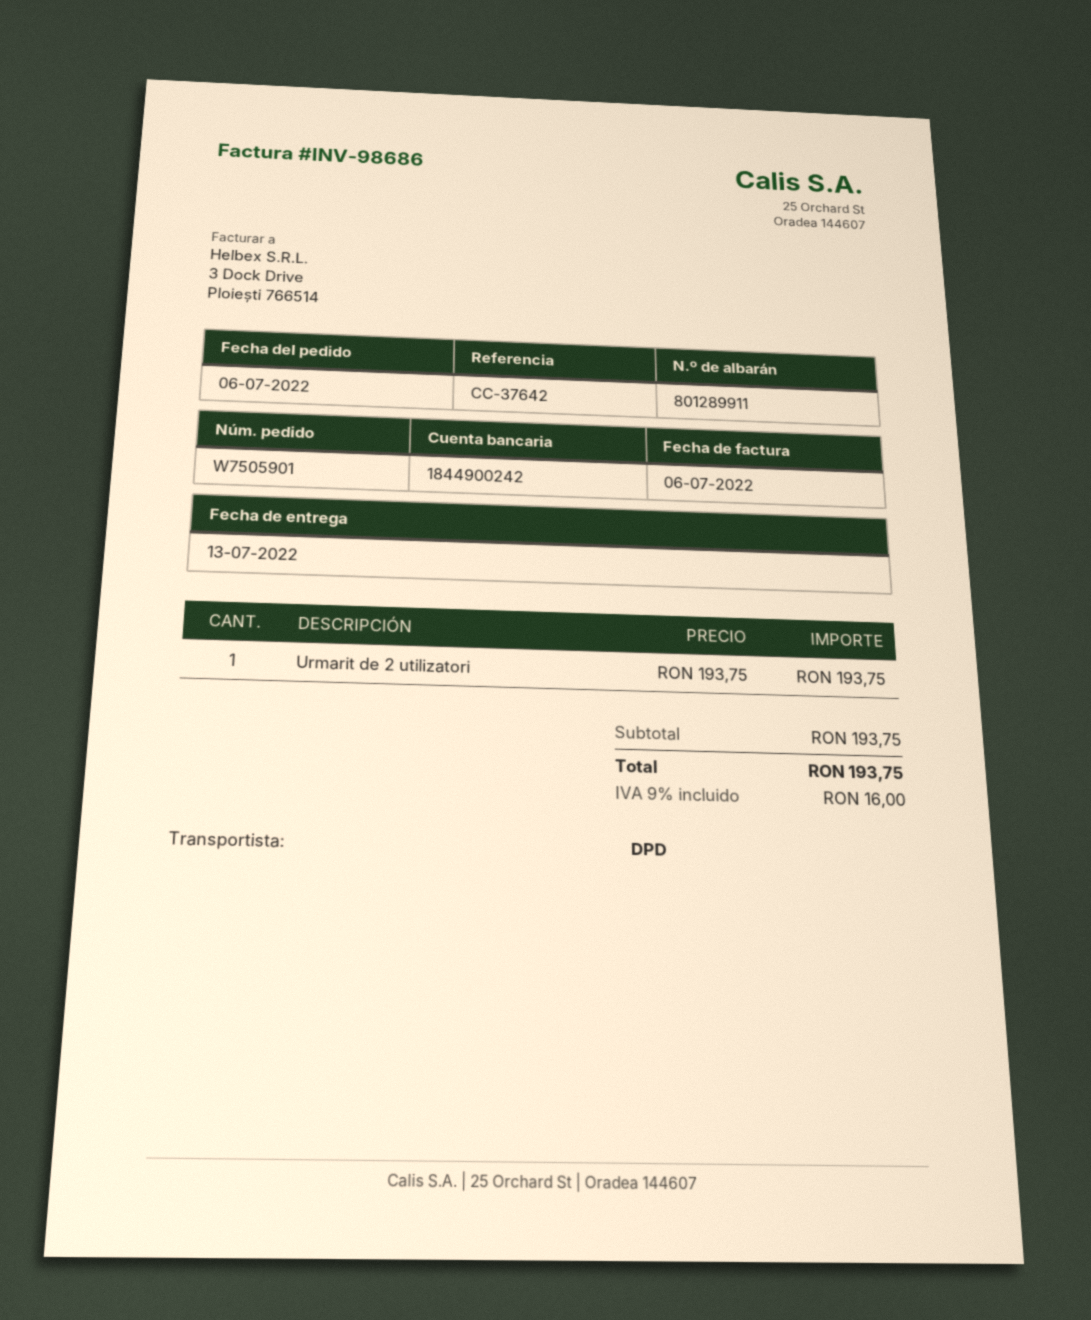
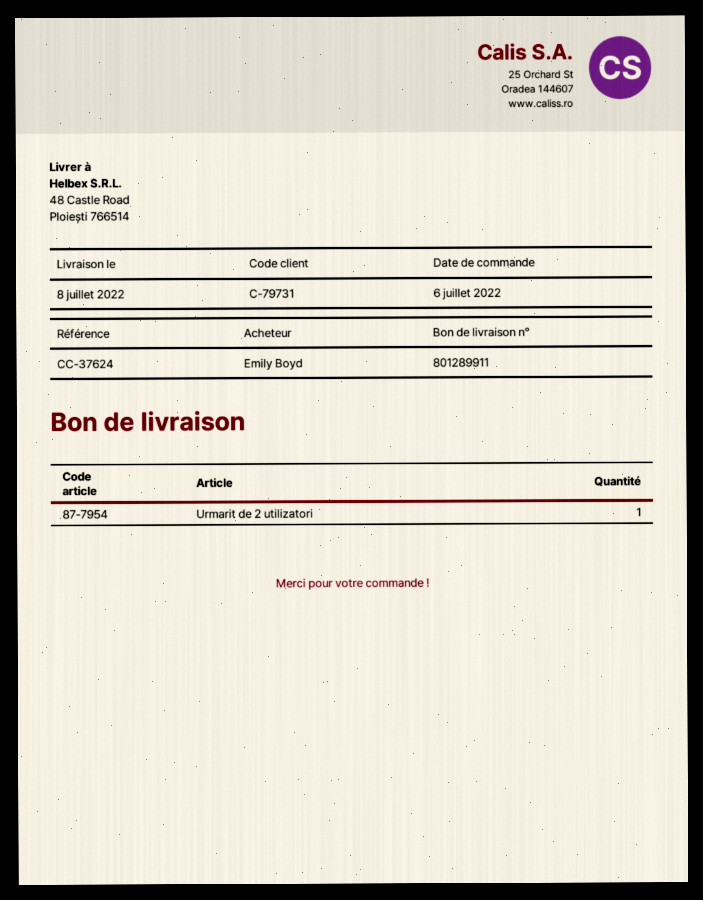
delivery date: 2022-07-13 -> 2022-07-08
reference: CC-37642 -> CC-37624

